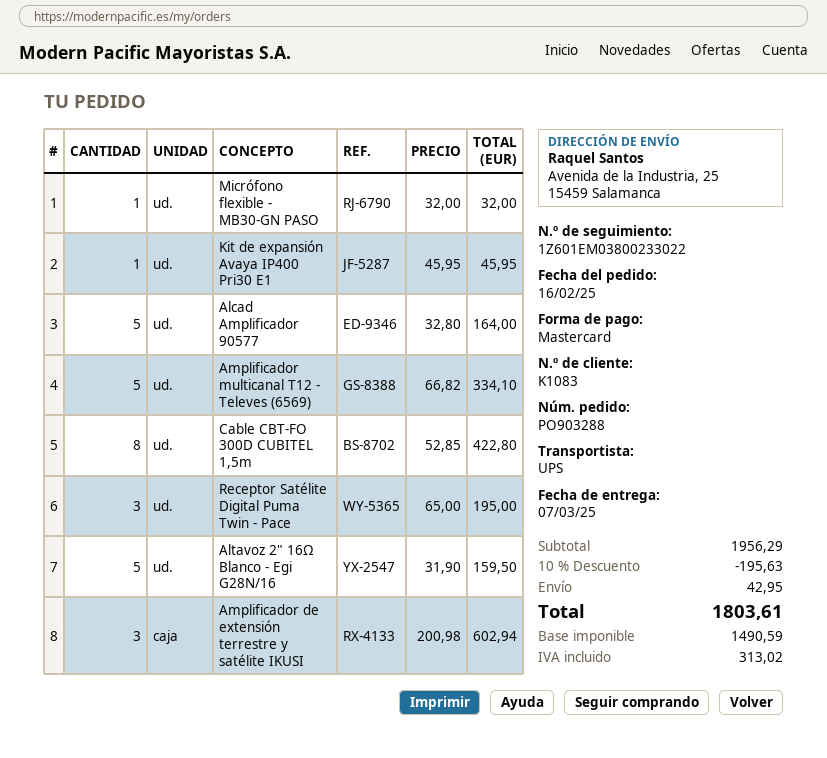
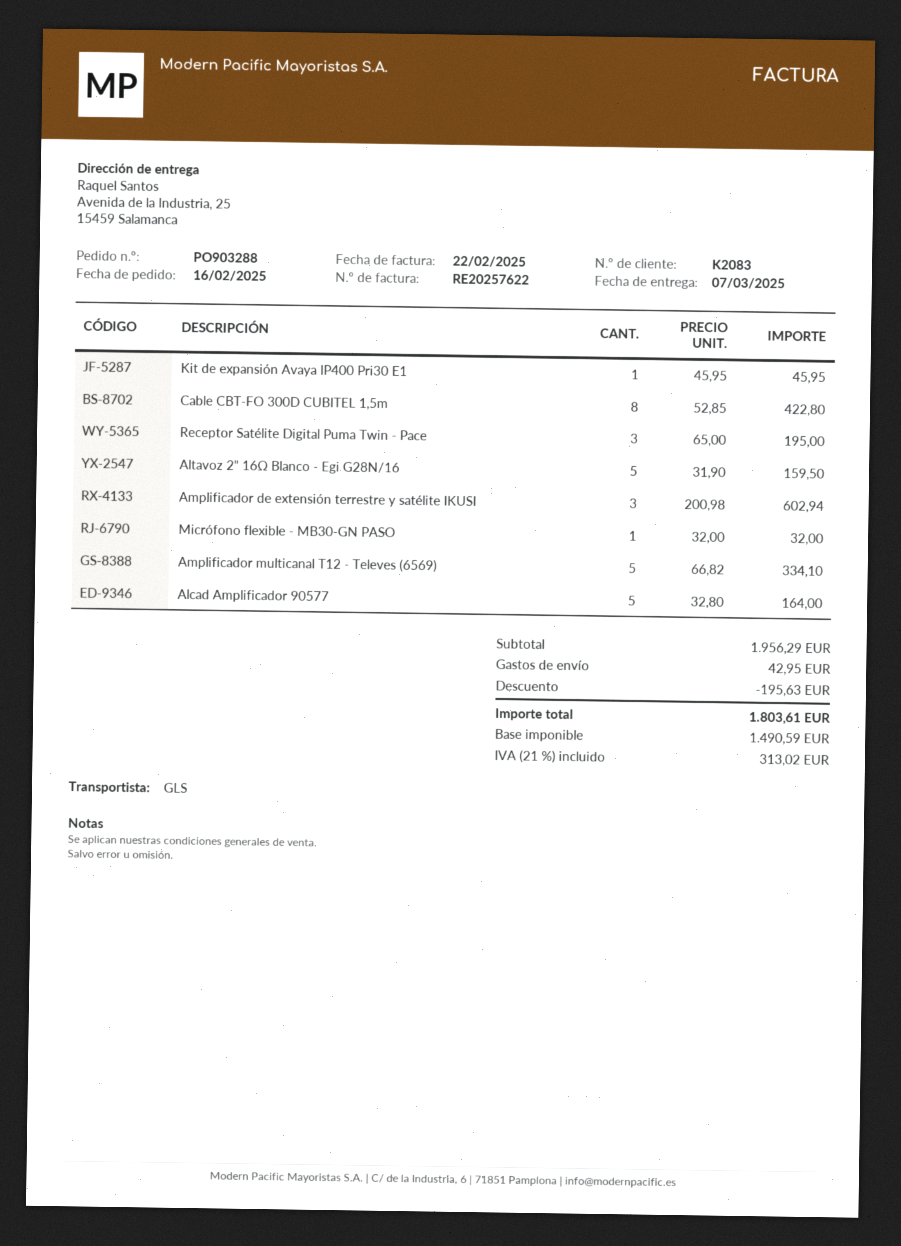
customer number: K1083 -> K2083
shipping method: UPS -> GLS

